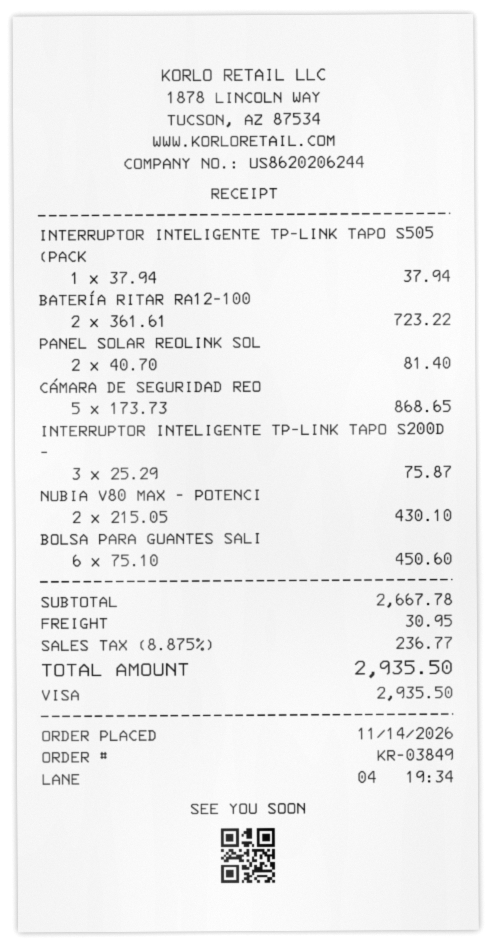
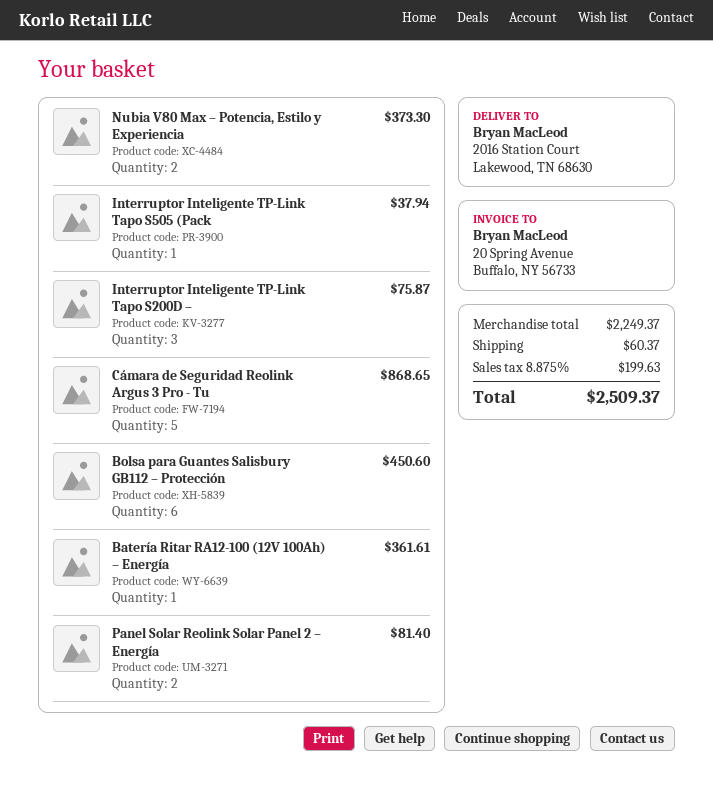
BATERÍA RITAR RA12-100: 2 for 723.22 -> 1 for 361.61
NUBIA V80 MAX – POTENCI: 2 for 430.10 -> 2 for 373.30
subtotal: 2667.78 -> 2249.37
shipping: 30.95 -> 60.37
tax: 8.875% = 236.77 -> 8.875% = 199.63
total: 2935.50 -> 2509.37

